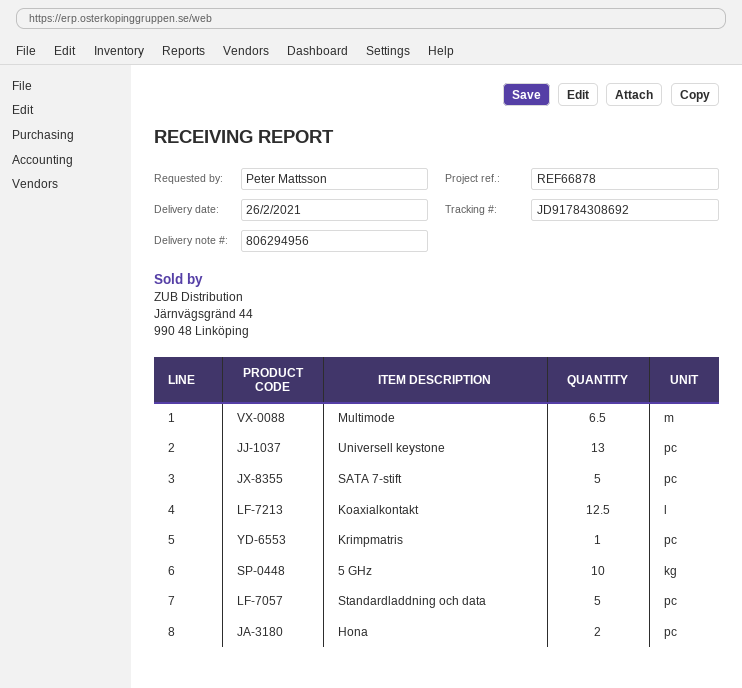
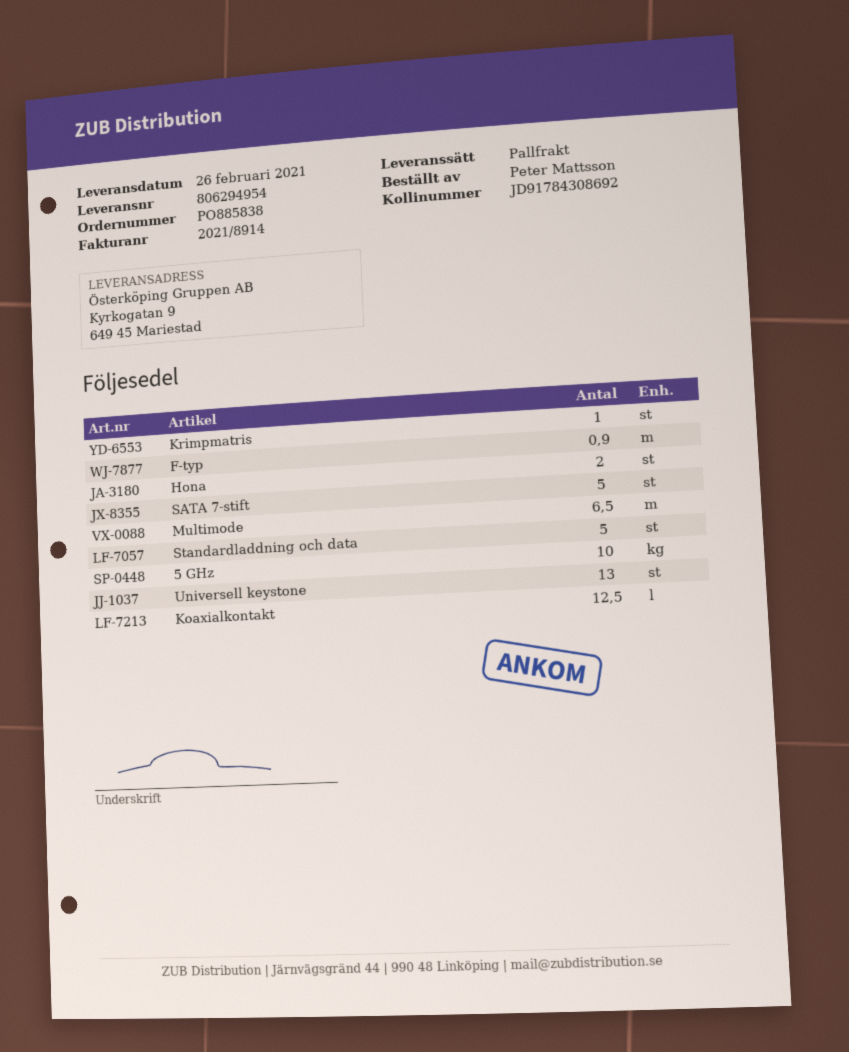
delivery note number: 806294956 -> 806294954
F-typ: none -> 0.9

